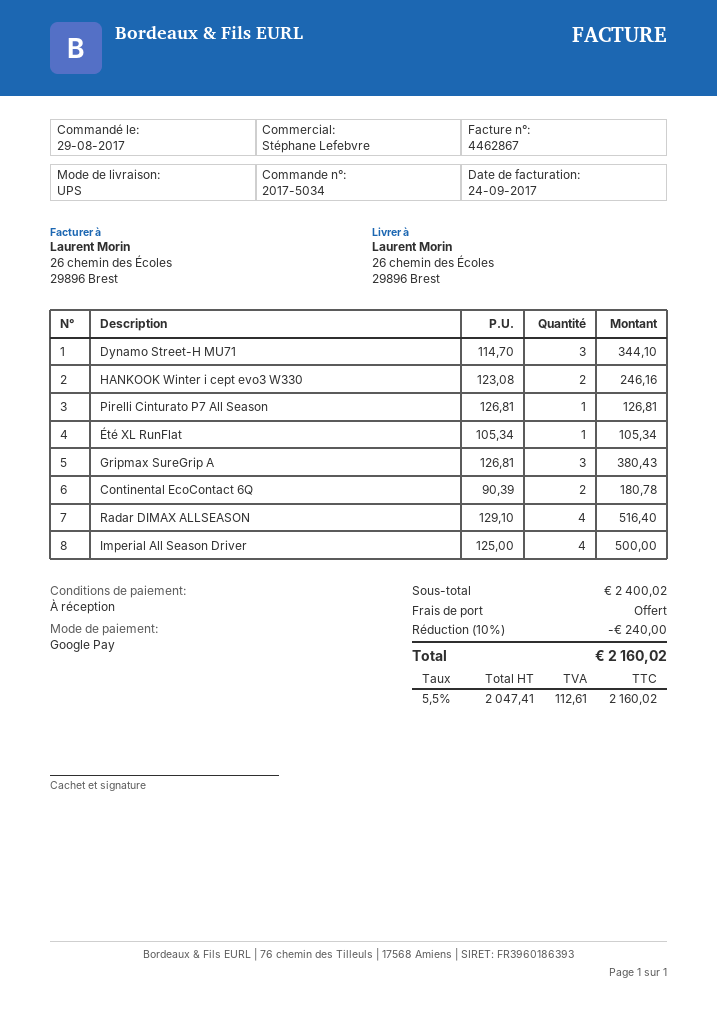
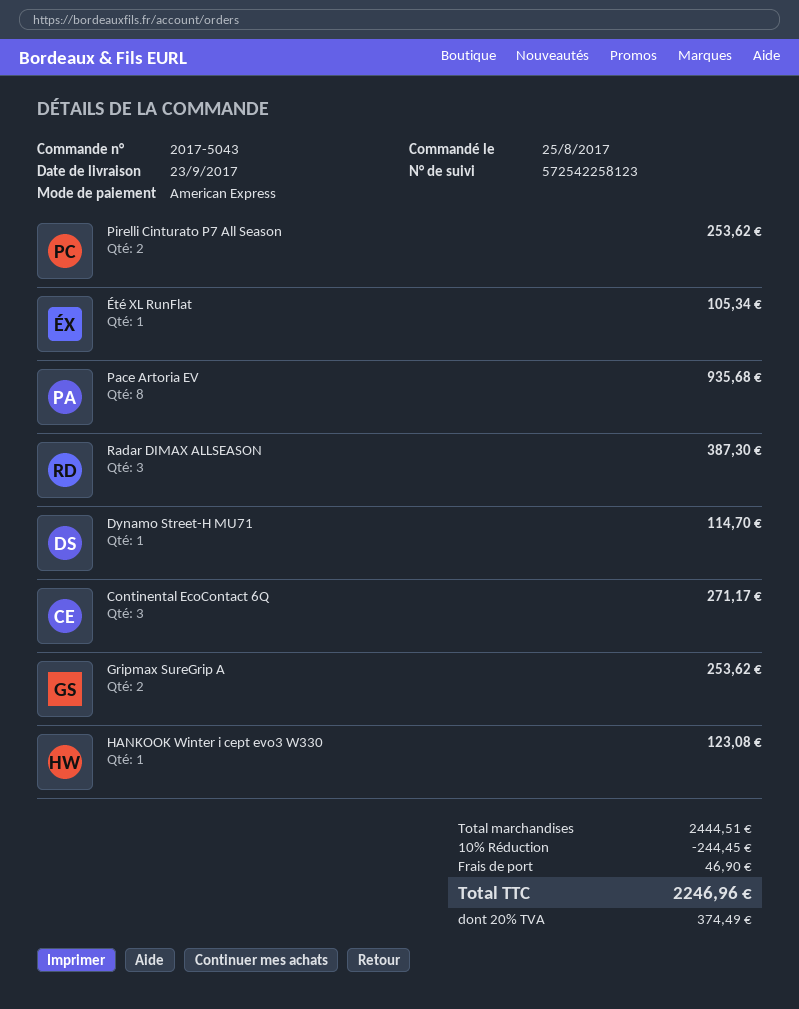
order number: 2017-5034 -> 2017-5043
order date: 2017-08-29 -> 2017-08-25
payment method: Google Pay -> American Express
Dynamo Street-H MU71: 3 for 344.10 -> 1 for 114.70
HANKOOK Winter i cept evo3 W330: 2 for 246.16 -> 1 for 123.08
Pirelli Cinturato P7 All Season: 1 for 126.81 -> 2 for 253.62
Gripmax SureGrip A: 3 for 380.43 -> 2 for 253.62
Continental EcoContact 6Q: 2 for 180.78 -> 3 for 271.17
Radar DIMAX ALLSEASON: 4 for 516.40 -> 3 for 387.30
Imperial All Season Driver: 4 for 500.00 -> none
Pace Artoria EV: none -> 8 for 935.68
subtotal: 2400.02 -> 2444.51
discount: 10% = 240.00 -> 10% = 244.45
shipping: 0.00 -> 46.90
tax: 5.5% = 112.61 -> 20% = 374.49
total: 2160.02 -> 2246.96

